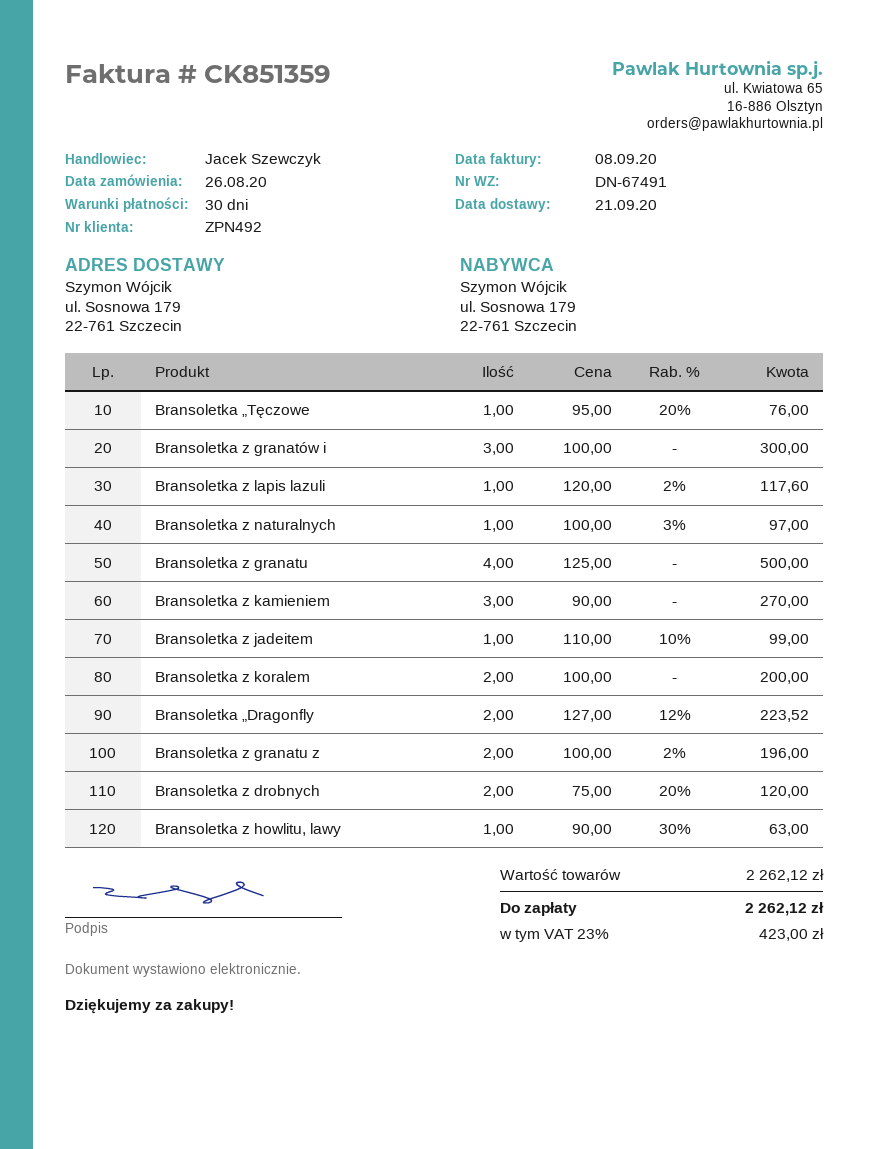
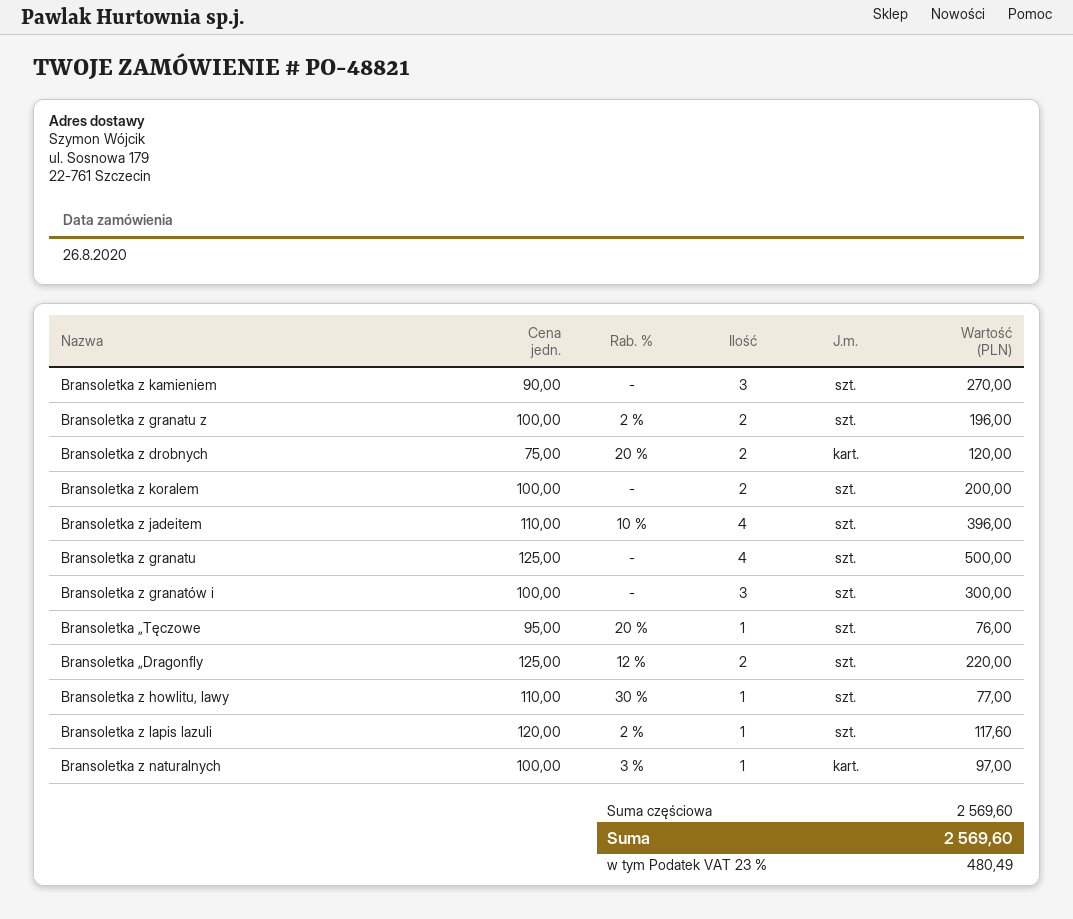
Bransoletka z jadeitem: 1 x 110.00 - 10% = 99.00 -> 4 x 110.00 - 10% = 396.00
Bransoletka „Dragonfly: 2 x 127.00 - 12% = 223.52 -> 2 x 125.00 - 12% = 220.00
Bransoletka z howlitu, lawy: 1 x 90.00 - 30% = 63.00 -> 1 x 110.00 - 30% = 77.00
subtotal: 2262.12 -> 2569.60
tax: 23% = 423.00 -> 23% = 480.49
total: 2262.12 -> 2569.60

